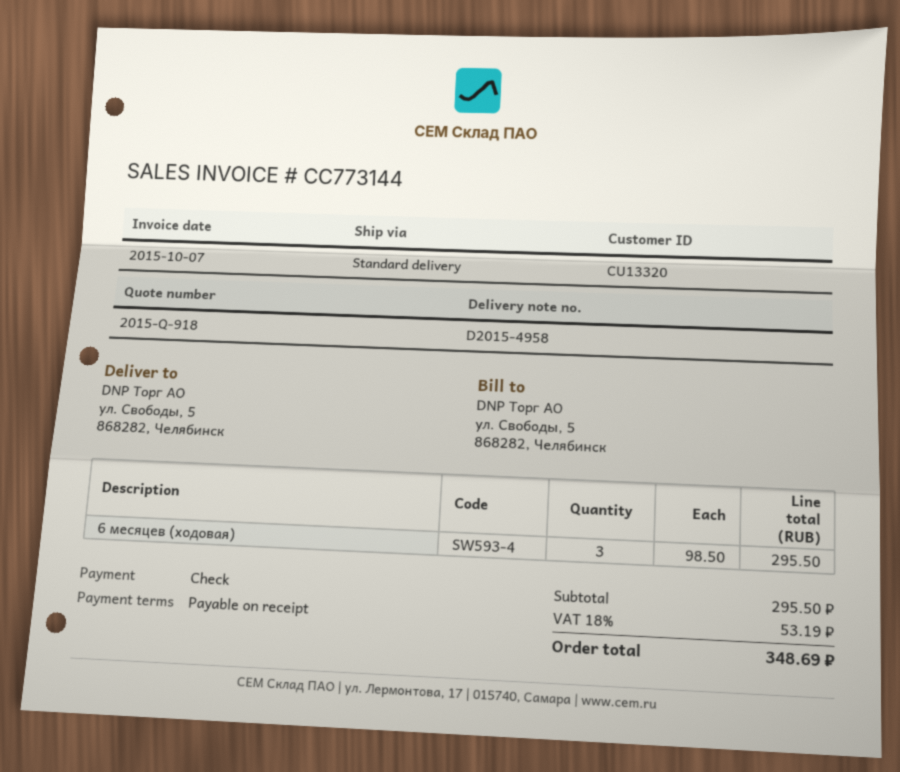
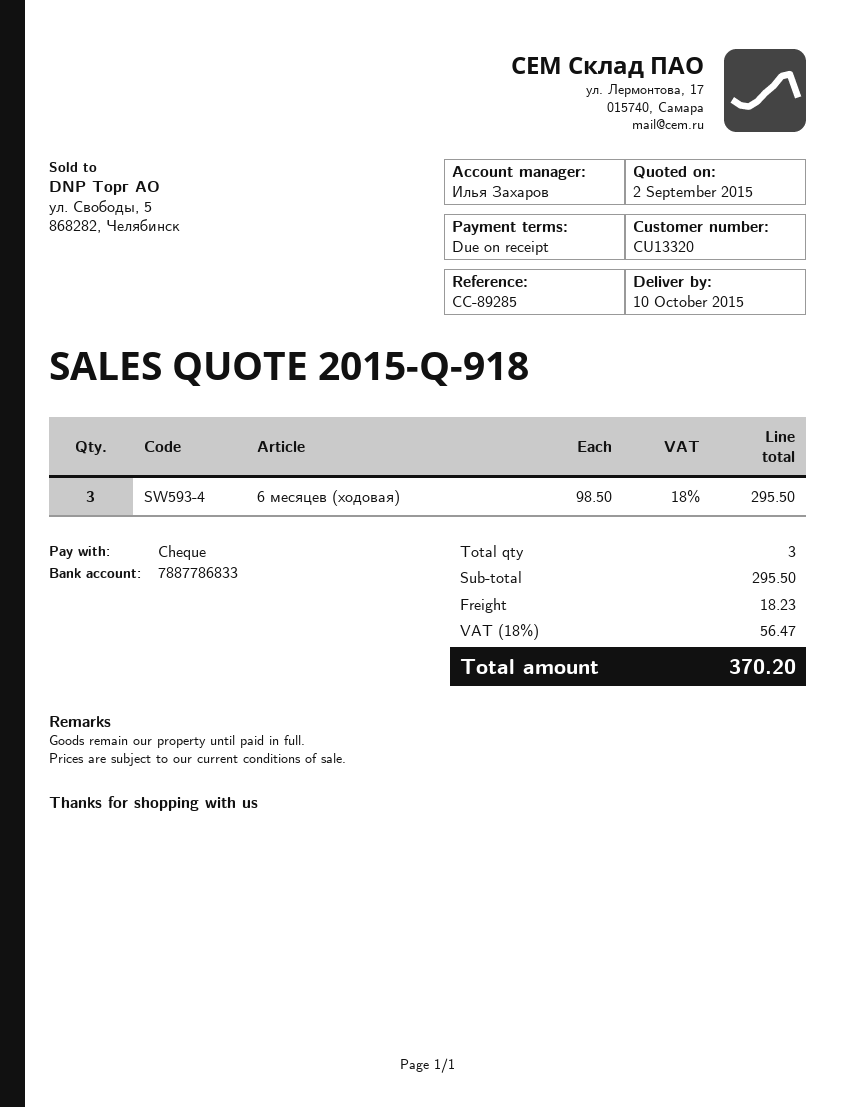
shipping: none -> 18.23
tax: 18% = 53.19 -> 18% = 56.47
total: 348.69 -> 370.20

